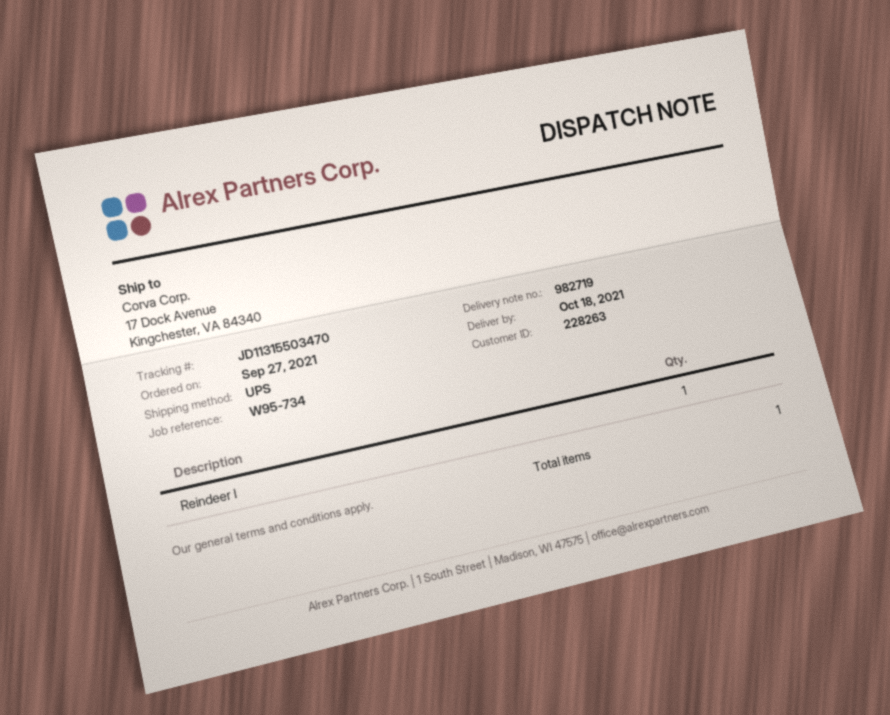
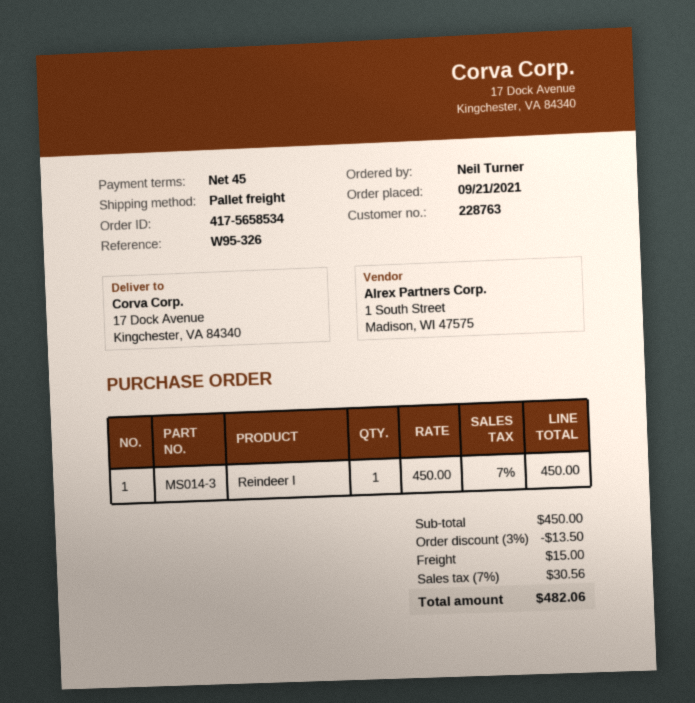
order date: 2021-09-27 -> 2021-09-21
customer number: 228263 -> 228763
reference: W95-734 -> W95-326
shipping method: UPS -> pallet freight

